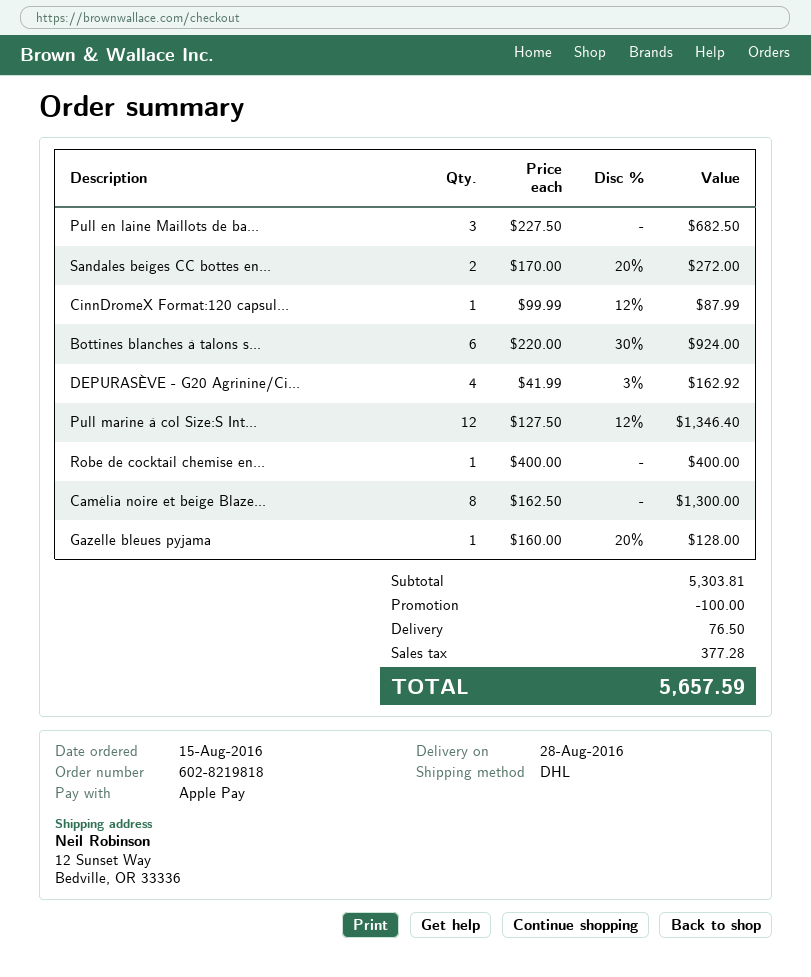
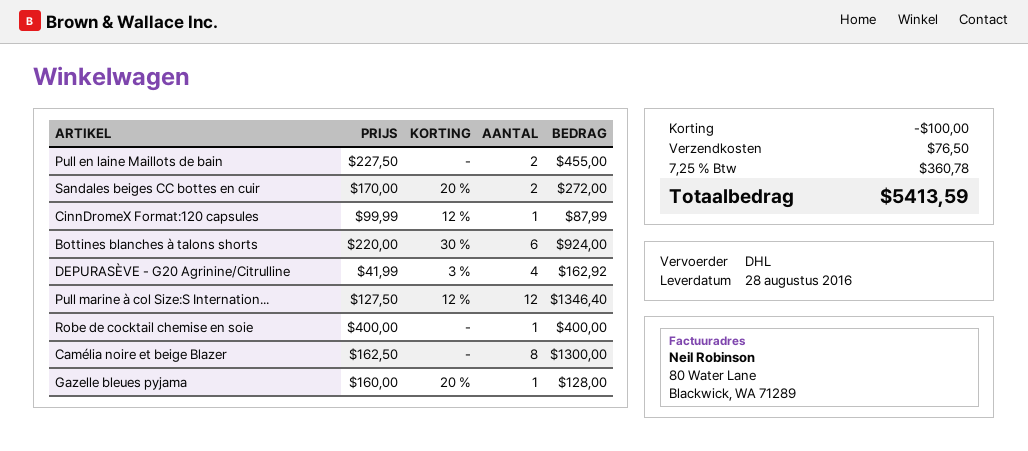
Pull en laine Maillots de ba...: 3 x 227.50 = 682.50 -> 2 x 227.50 = 455.00
tax: 377.28 -> 360.78
total: 5657.59 -> 5413.59

